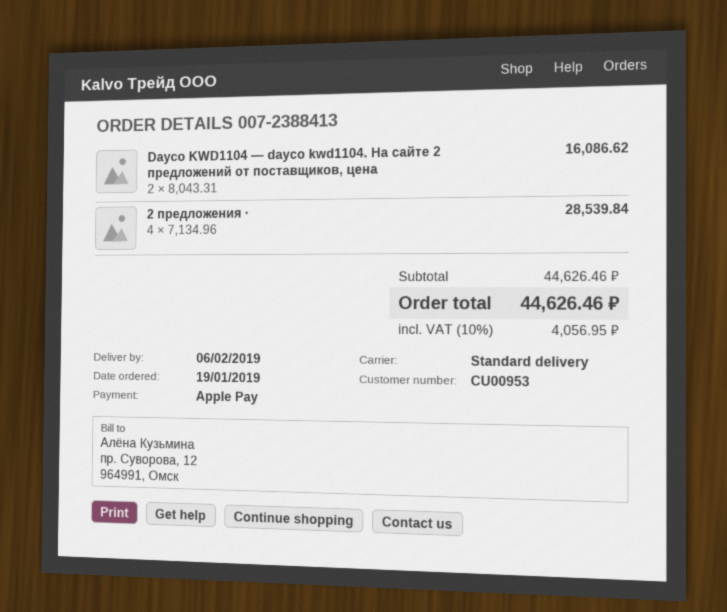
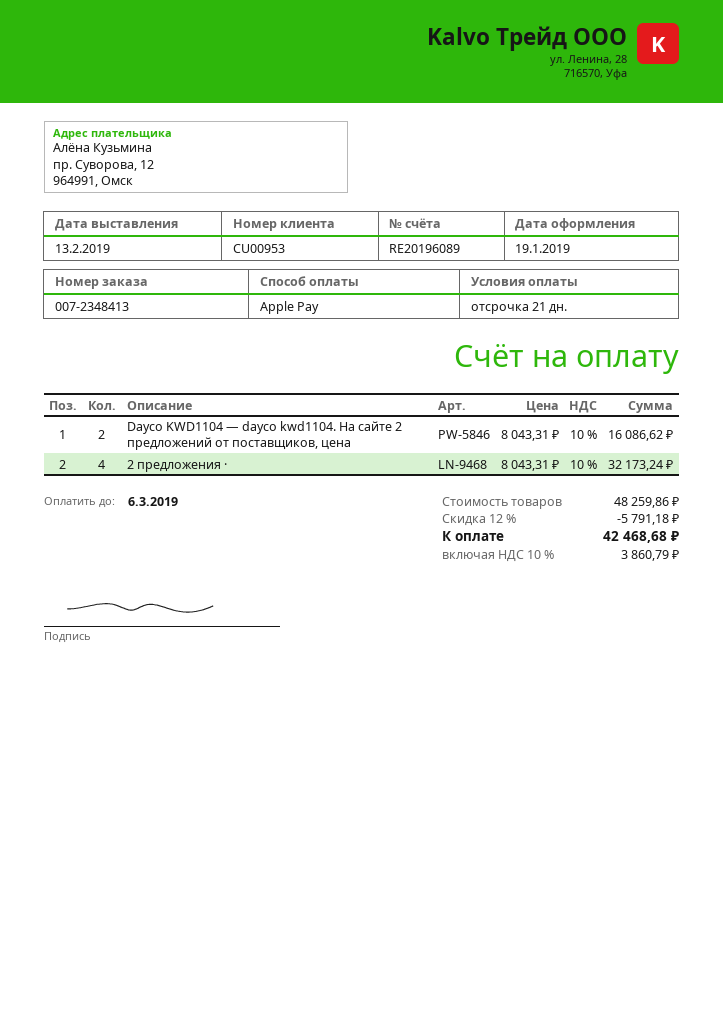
order number: 007-2388413 -> 007-2348413
2 предложения ·: 4 x 7134.96 = 28539.84 -> 4 x 8043.31 = 32173.24
subtotal: 44626.46 -> 48259.86
discount: none -> 12% = 5791.18
tax: 10% = 4056.95 -> 10% = 3860.79
total: 44626.46 -> 42468.68

